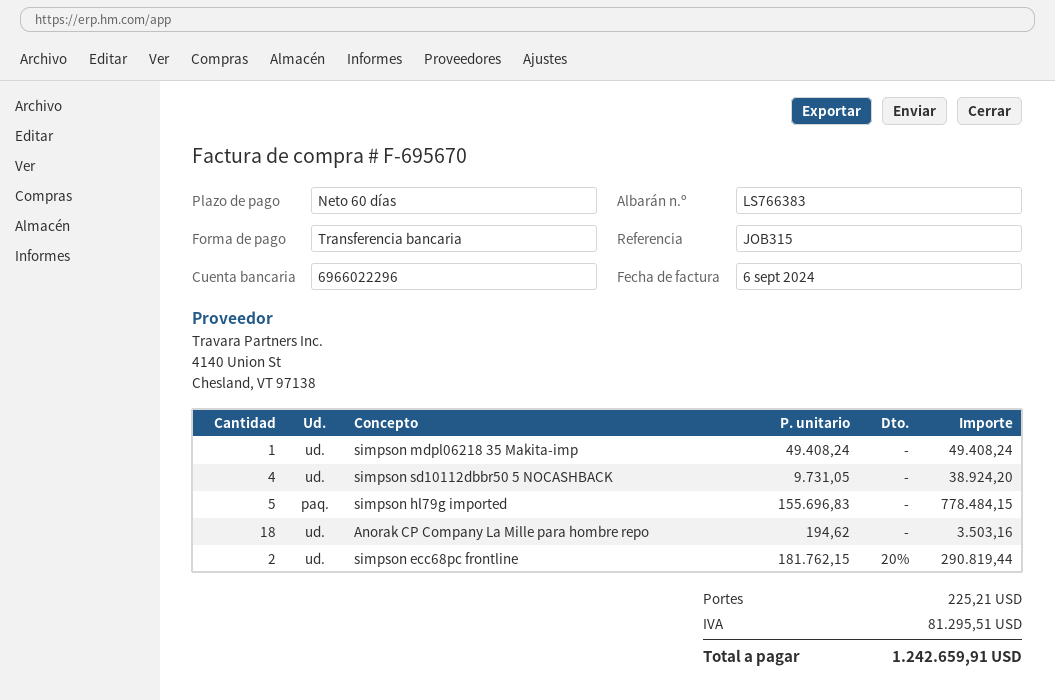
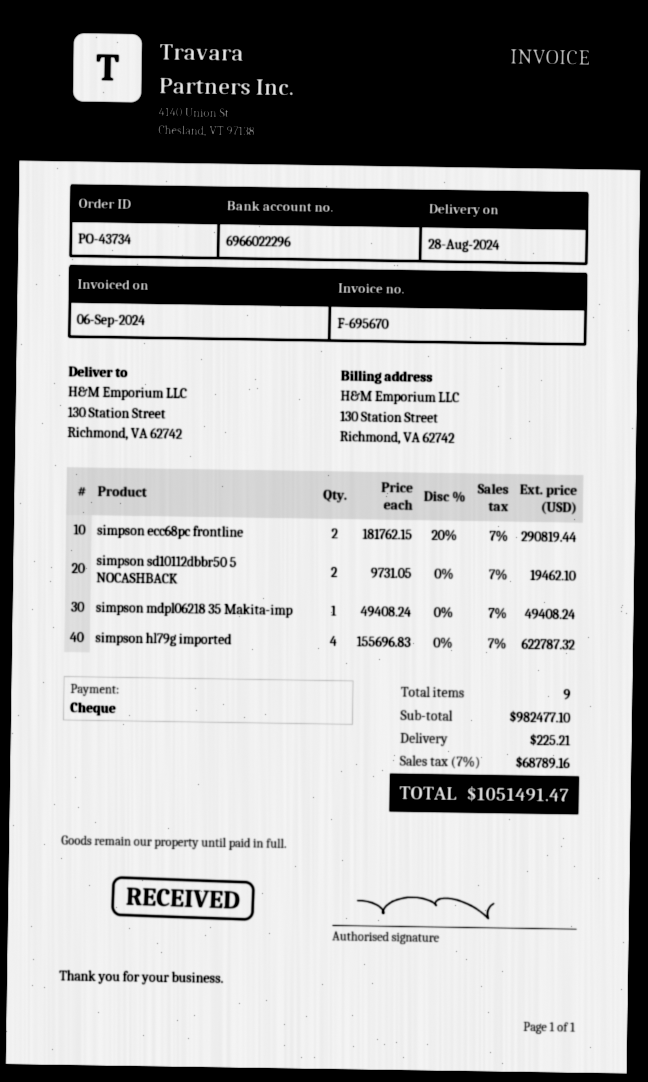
payment method: bank transfer -> cheque
simpson sd10112dbbr50 5 NOCASHBACK: 4 x 9731.05 = 38924.20 -> 2 x 9731.05 = 19462.10
simpson hl79g imported: 5 x 155696.83 = 778484.15 -> 4 x 155696.83 = 622787.32
Anorak CP Company La Mille para hombre repo: 18 x 194.62 = 3503.16 -> none
tax: 81295.51 -> 68789.16
total: 1242659.91 -> 1051491.47

